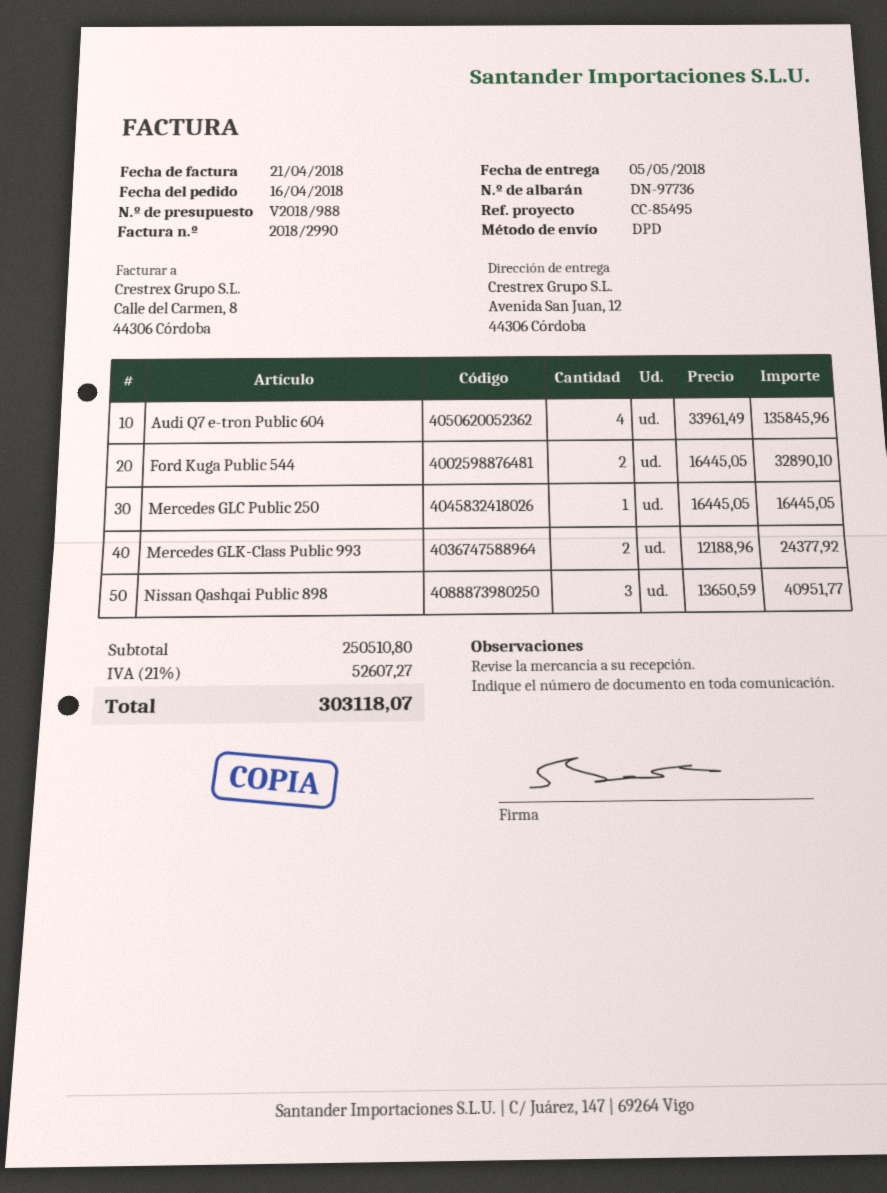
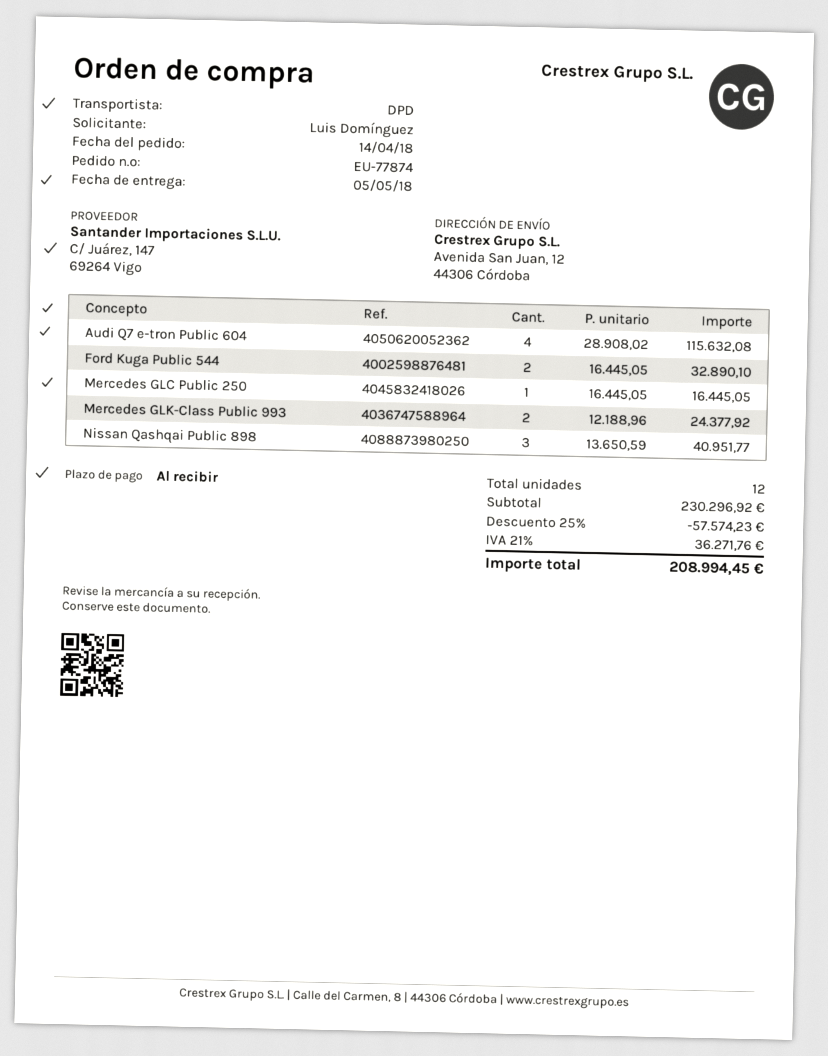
order date: 2018-04-16 -> 2018-04-14
Audi Q7 e-tron Public 604: 4 x 33961.49 = 135845.96 -> 4 x 28908.02 = 115632.08
subtotal: 250510.80 -> 230296.92
discount: none -> 25% = 57574.23
tax: 21% = 52607.27 -> 21% = 36271.76
total: 303118.07 -> 208994.45

